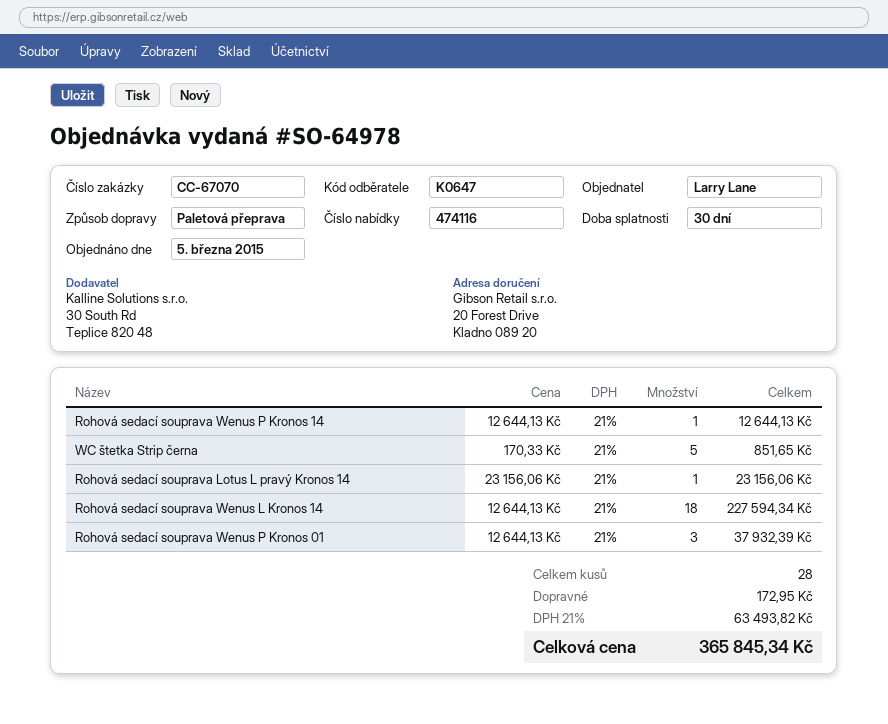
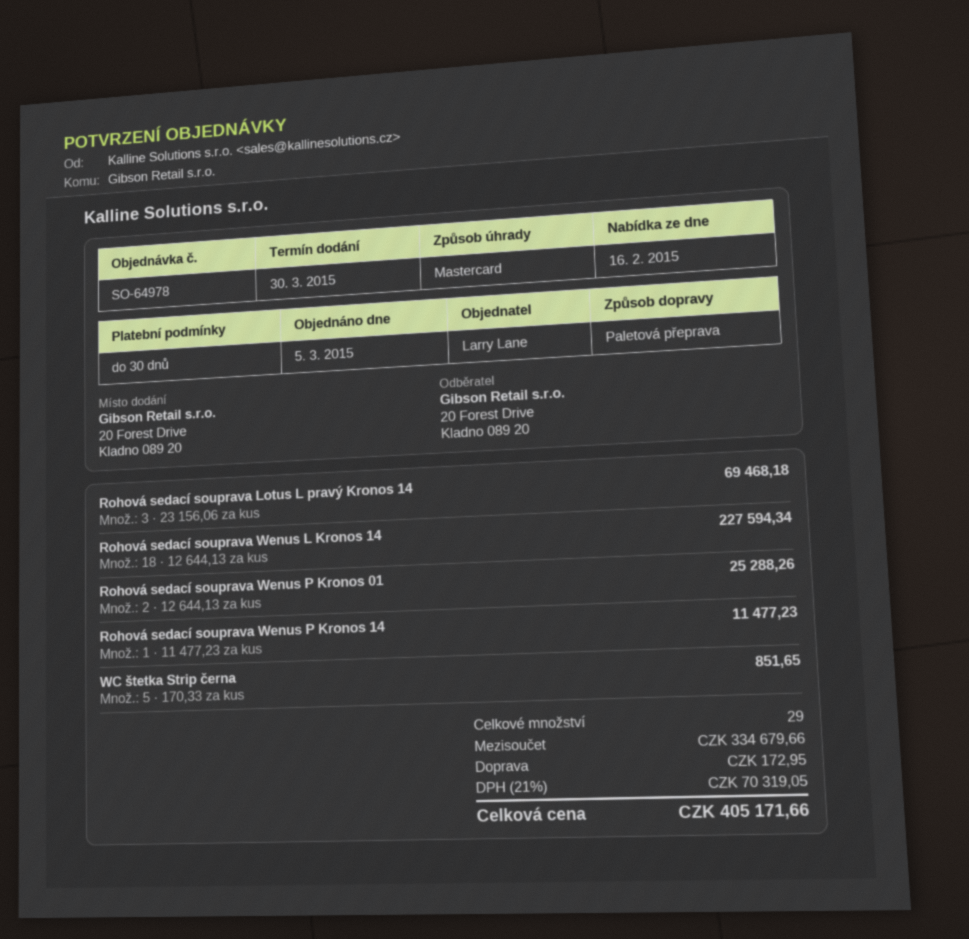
Rohová sedací souprava Wenus P Kronos 14: 1 x 12644.13 = 12644.13 -> 1 x 11477.23 = 11477.23
Rohová sedací souprava Lotus L pravý Kronos 14: 1 x 23156.06 = 23156.06 -> 3 x 23156.06 = 69468.18
Rohová sedací souprava Wenus P Kronos 01: 3 x 12644.13 = 37932.39 -> 2 x 12644.13 = 25288.26
total quantity: 28 -> 29
tax: 21% = 63493.82 -> 21% = 70319.05
total: 365845.34 -> 405171.66

